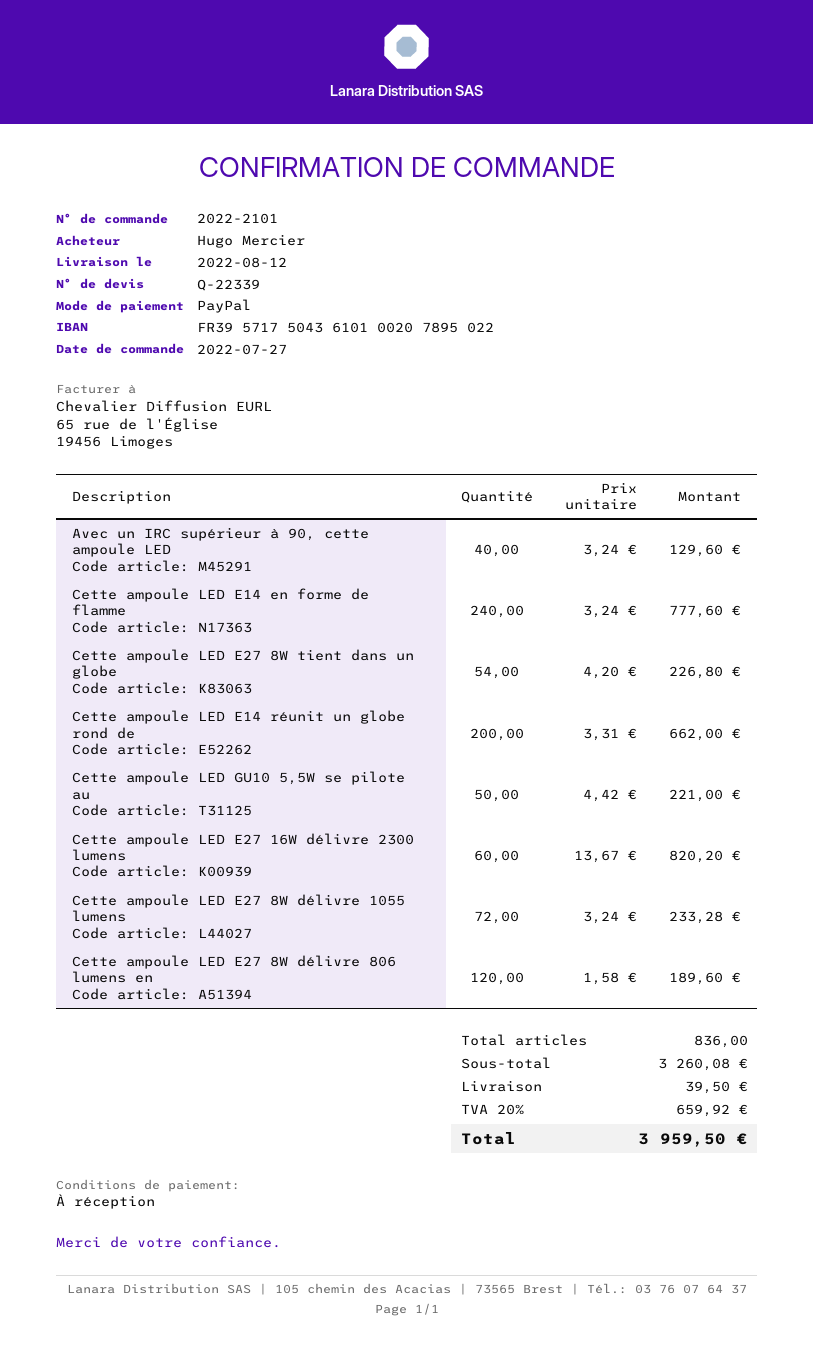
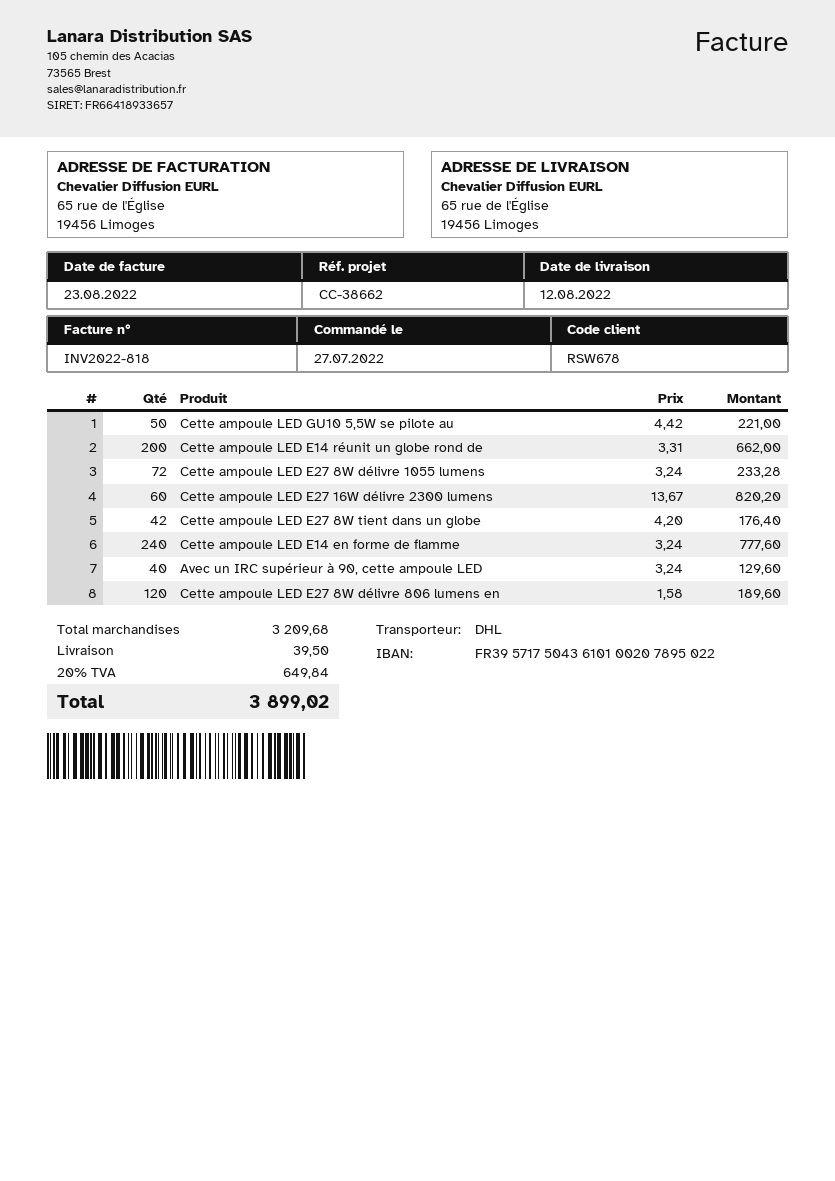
Cette ampoule LED E27 8W tient dans un globe: 54 x 4.20 = 226.80 -> 42 x 4.20 = 176.40
subtotal: 3260.08 -> 3209.68
tax: 20% = 659.92 -> 20% = 649.84
total: 3959.50 -> 3899.02

